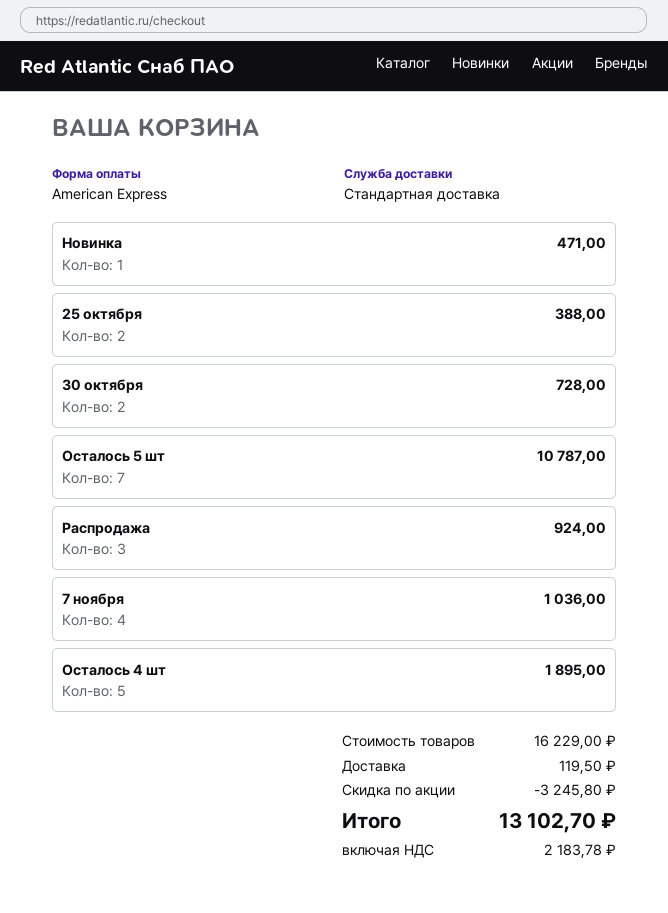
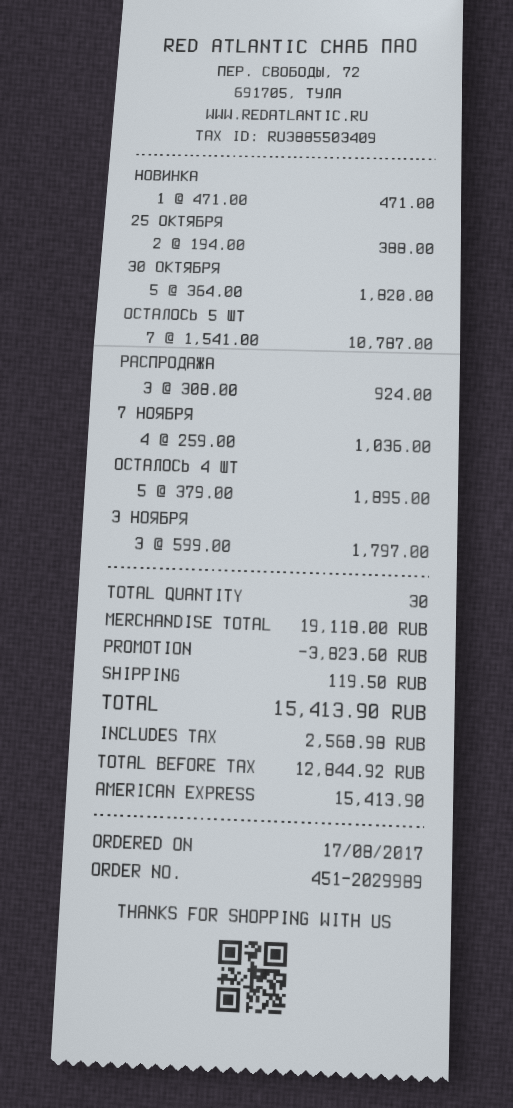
30 октября: 2 for 728.00 -> 5 for 1820.00
3 НОЯБРЯ: none -> 3 for 1797.00
subtotal: 16229.00 -> 19118.00
discount: 3245.80 -> 3823.60
tax: 2183.78 -> 2568.98
total: 13102.70 -> 15413.90

